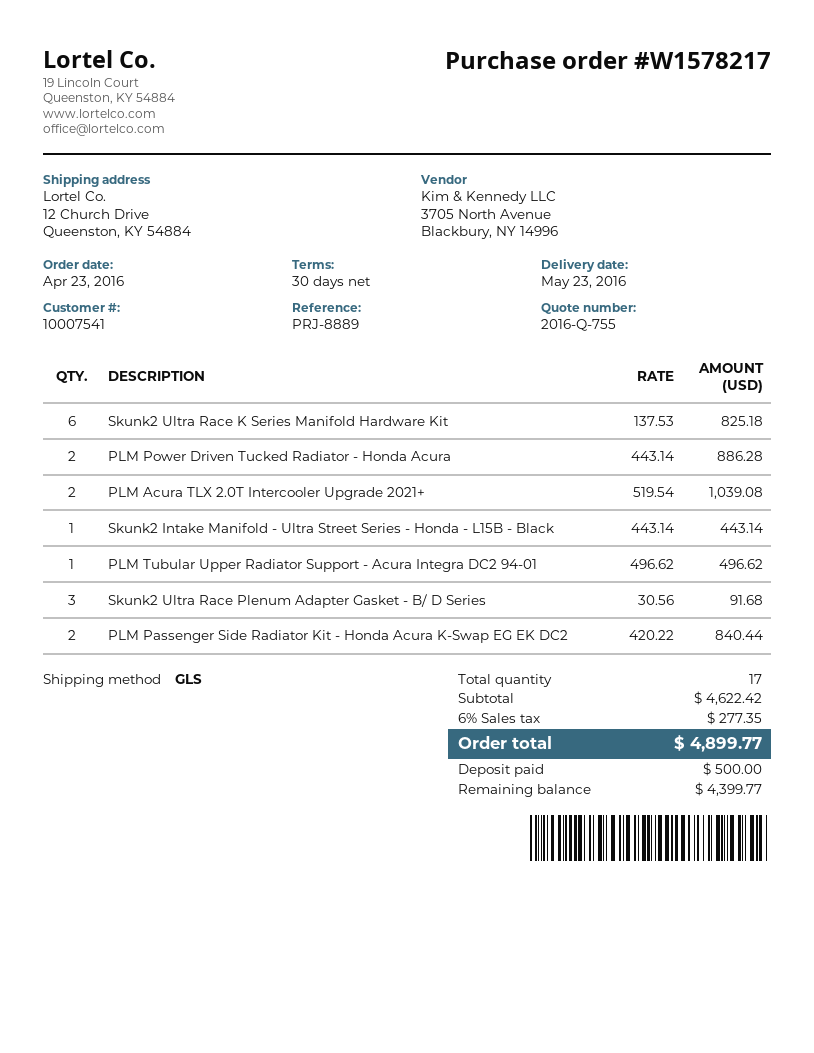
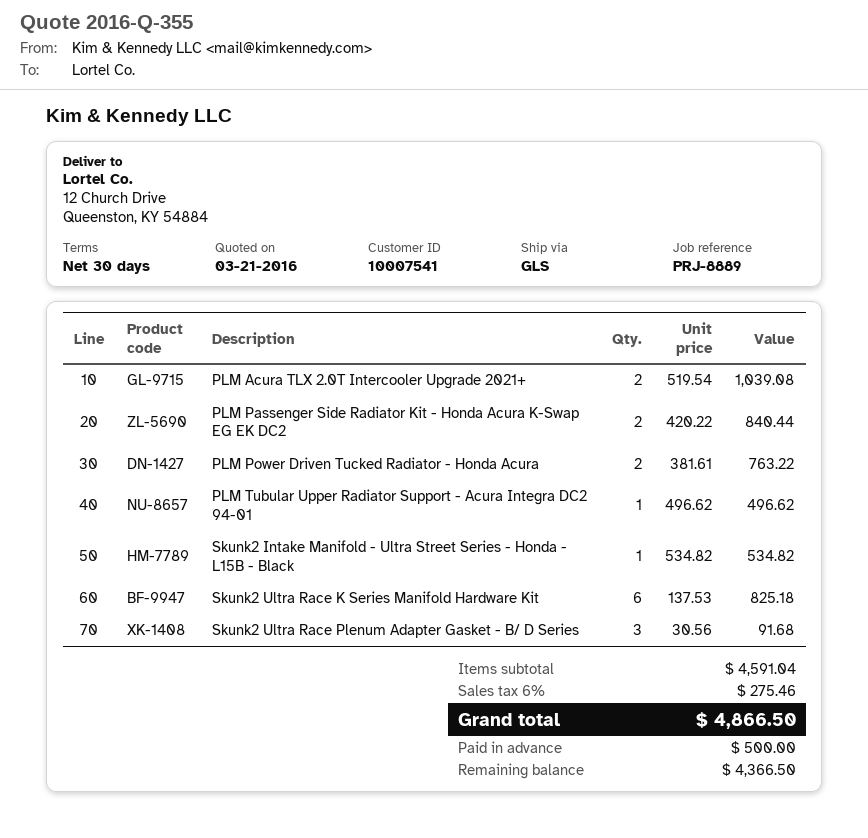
quote number: 2016-Q-755 -> 2016-Q-355
PLM Power Driven Tucked Radiator - Honda Acura: 2 x 443.14 = 886.28 -> 2 x 381.61 = 763.22
Skunk2 Intake Manifold - Ultra Street Series - Honda - L15B - Black: 1 x 443.14 = 443.14 -> 1 x 534.82 = 534.82
subtotal: 4622.42 -> 4591.04
tax: 6% = 277.35 -> 6% = 275.46
total: 4899.77 -> 4866.50
balance: 4399.77 -> 4366.50

